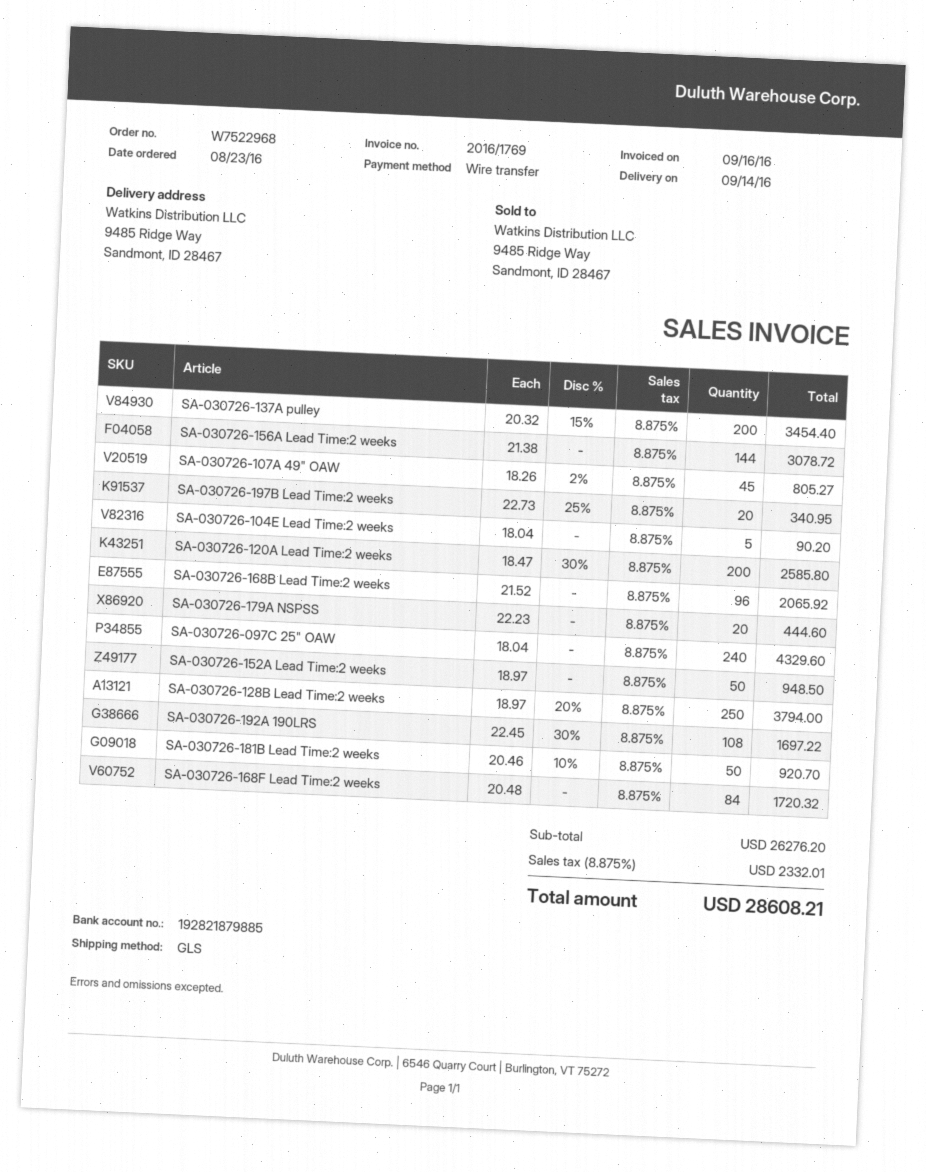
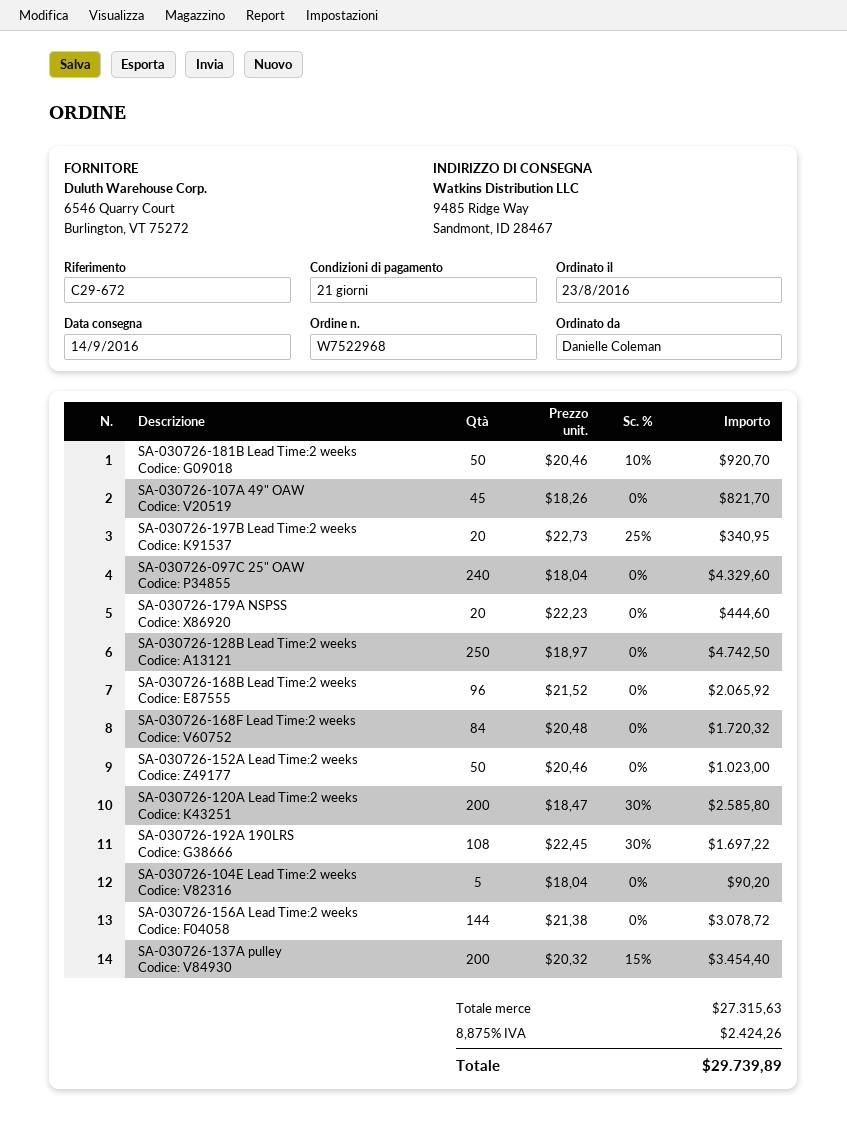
SA-030726-107A 49" OAW: 45 x 18.26 - 2% = 805.27 -> 45 x 18.26 = 821.70
SA-030726-152A Lead Time:2 weeks: 50 x 18.97 = 948.50 -> 50 x 20.46 = 1023.00
SA-030726-128B Lead Time:2 weeks: 250 x 18.97 - 20% = 3794.00 -> 250 x 18.97 = 4742.50
subtotal: 26276.20 -> 27315.63
tax: 8.875% = 2332.01 -> 8.875% = 2424.26
total: 28608.21 -> 29739.89

